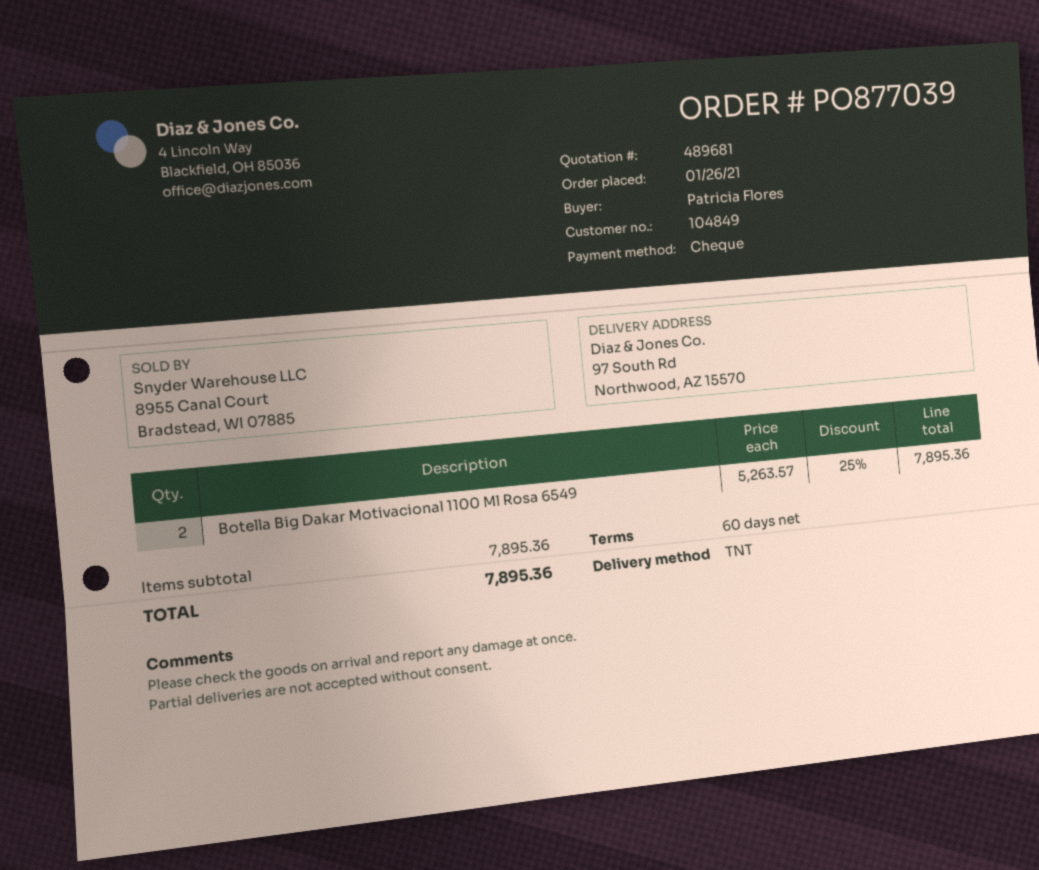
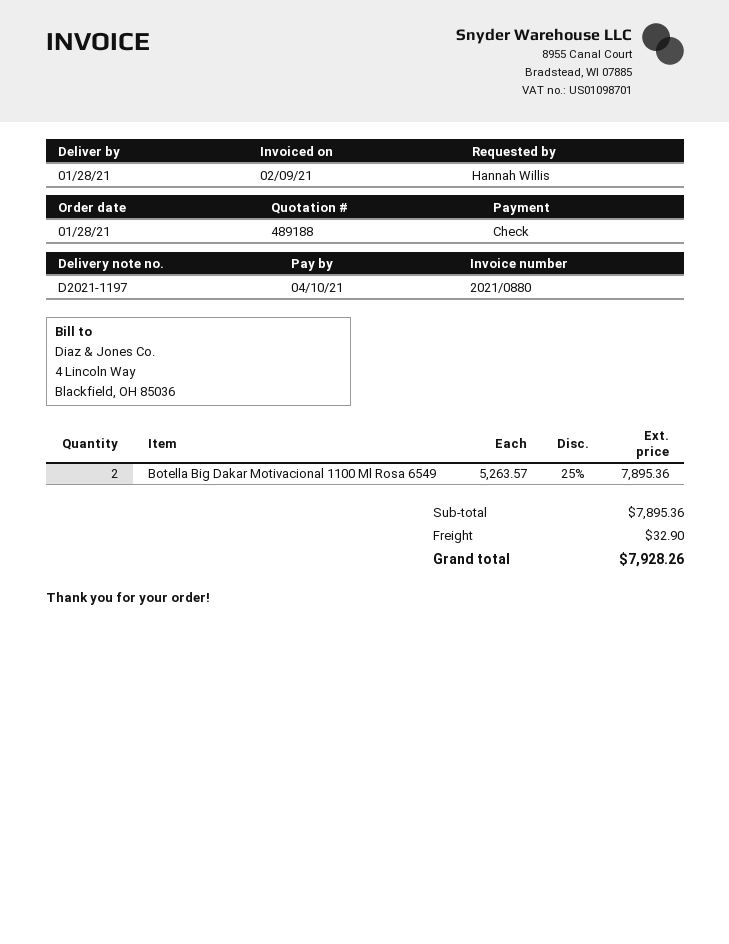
quote number: 489681 -> 489188
order date: 2021-01-26 -> 2021-01-28
ordered by: Patricia Flores -> Hannah Willis
shipping: none -> 32.90
total: 7895.36 -> 7928.26

